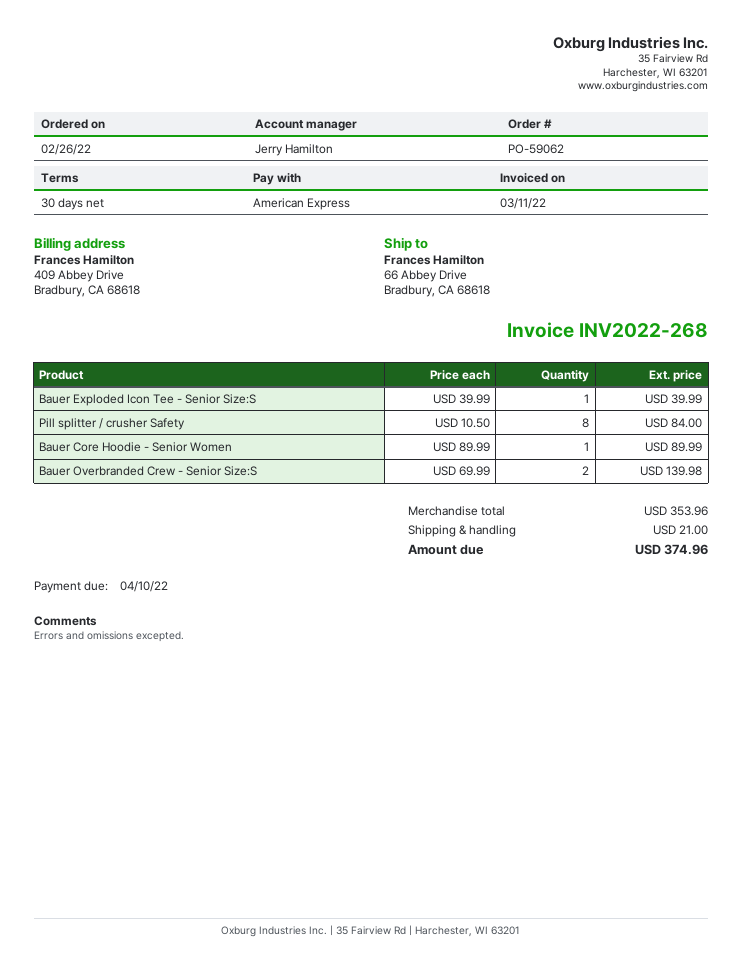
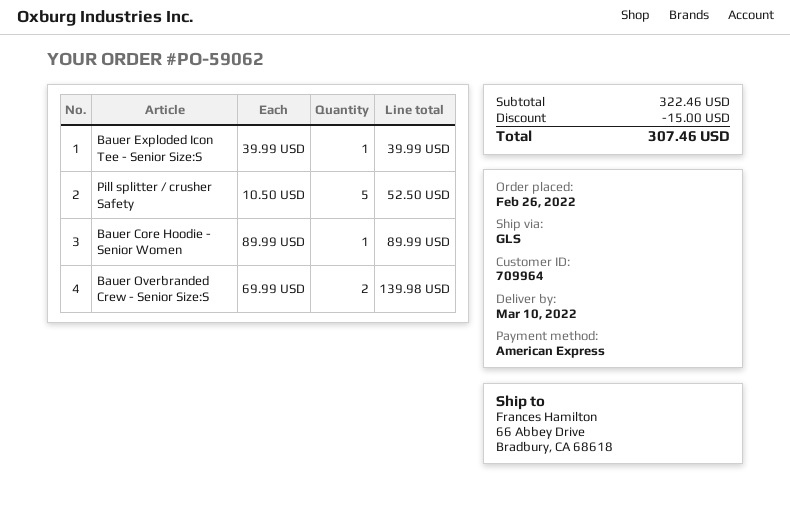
Pill splitter / crusher Safety: 8 x 10.50 = 84.00 -> 5 x 10.50 = 52.50
subtotal: 353.96 -> 322.46
discount: none -> 15.00
shipping: 21.00 -> none
total: 374.96 -> 307.46

